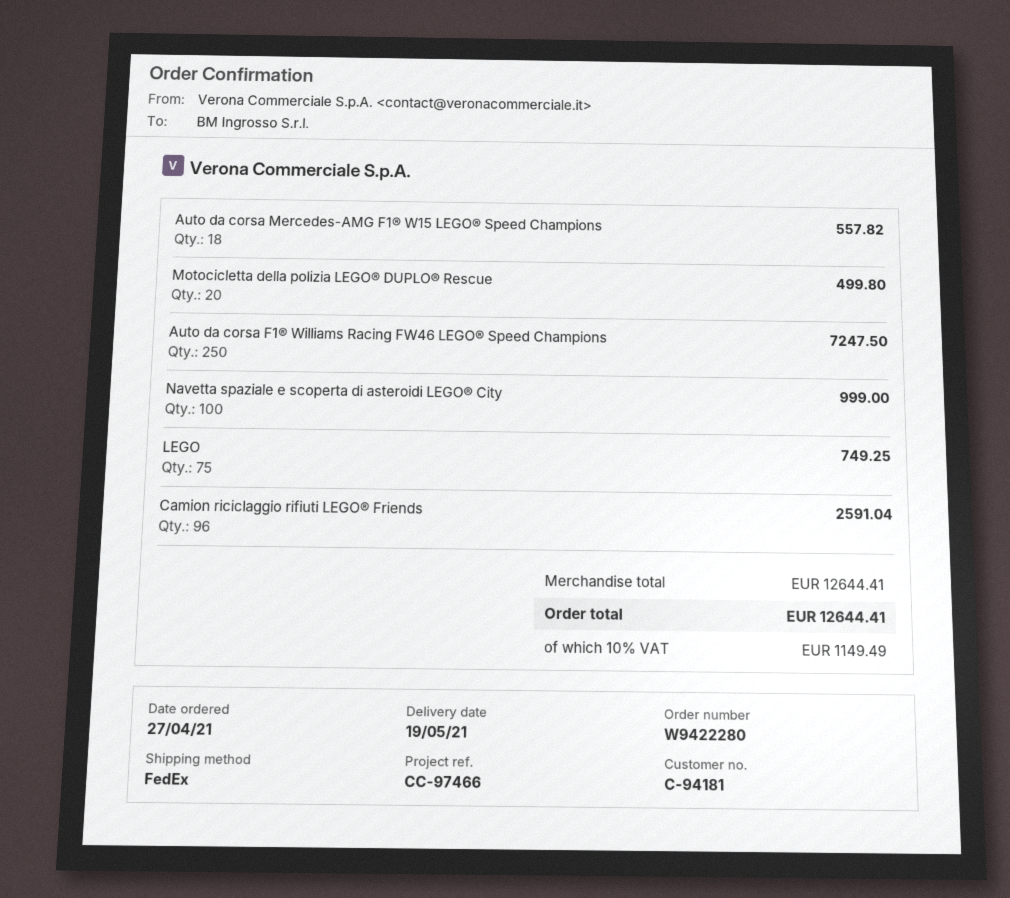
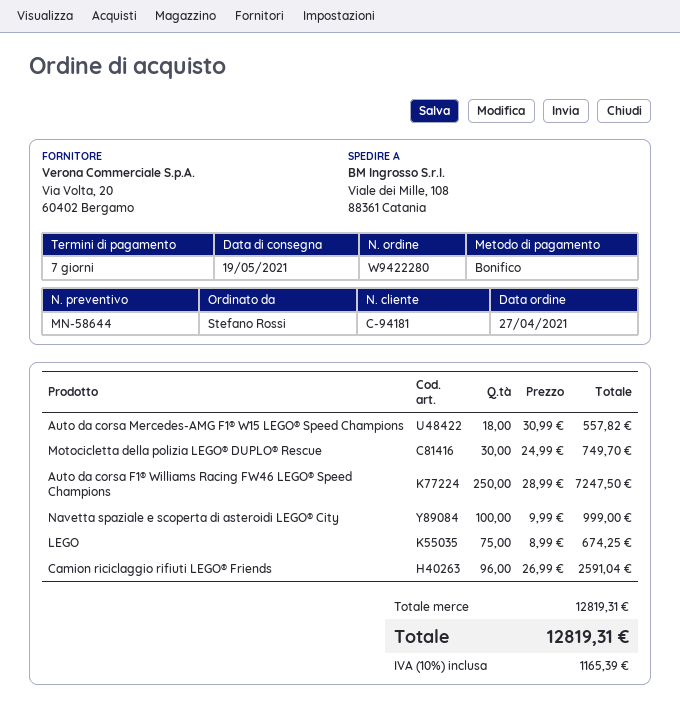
Motocicletta della polizia LEGO® DUPLO® Rescue: 20 for 499.80 -> 30 for 749.70
LEGO: 75 for 749.25 -> 75 for 674.25
subtotal: 12644.41 -> 12819.31
tax: 10% = 1149.49 -> 10% = 1165.39
total: 12644.41 -> 12819.31

